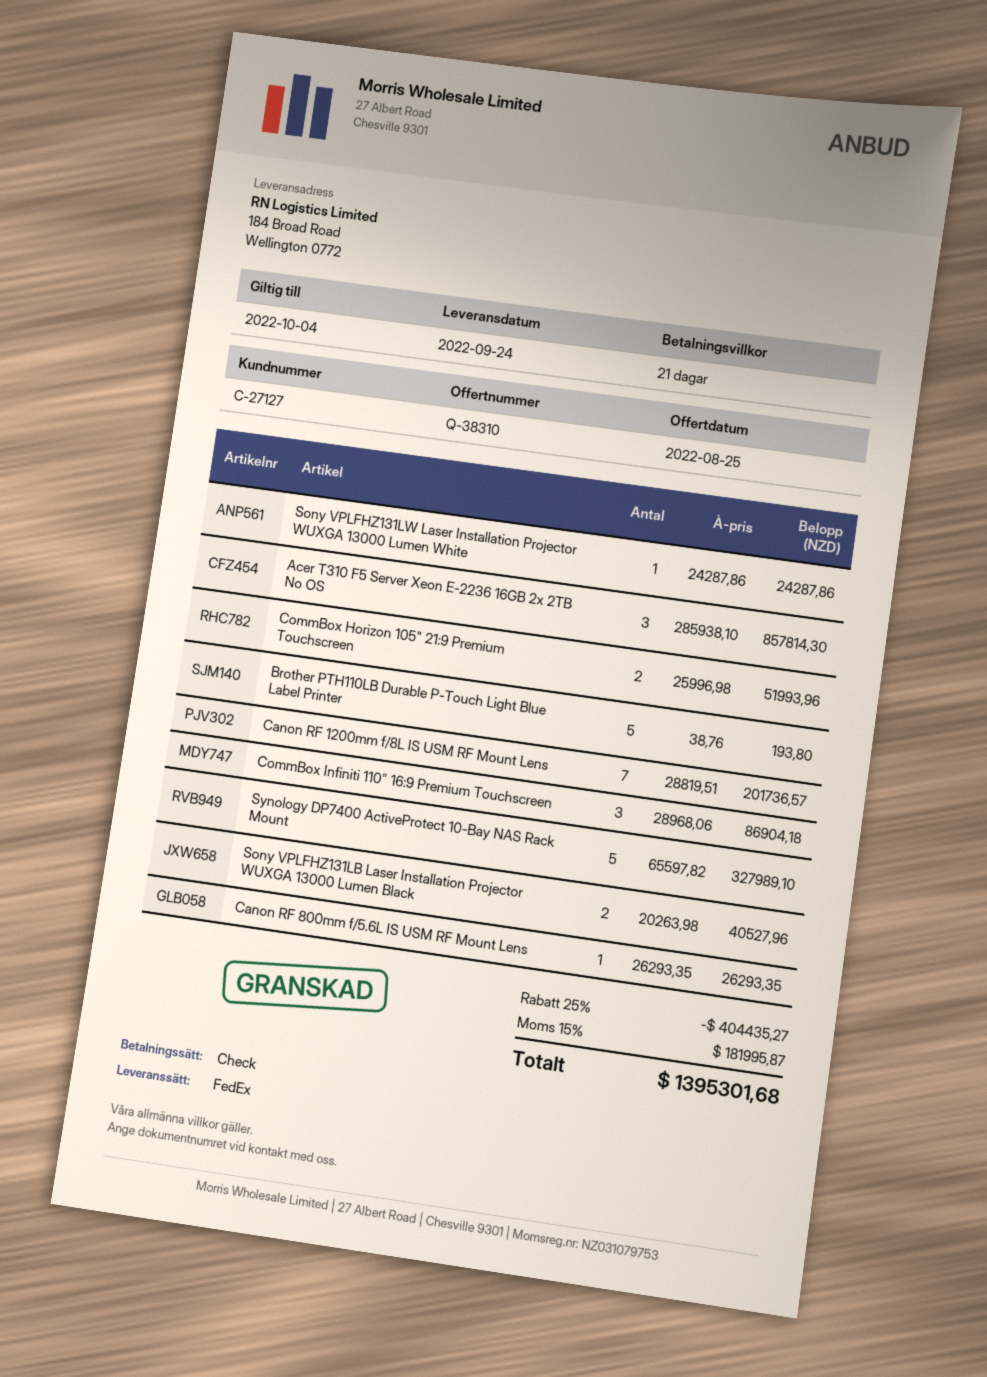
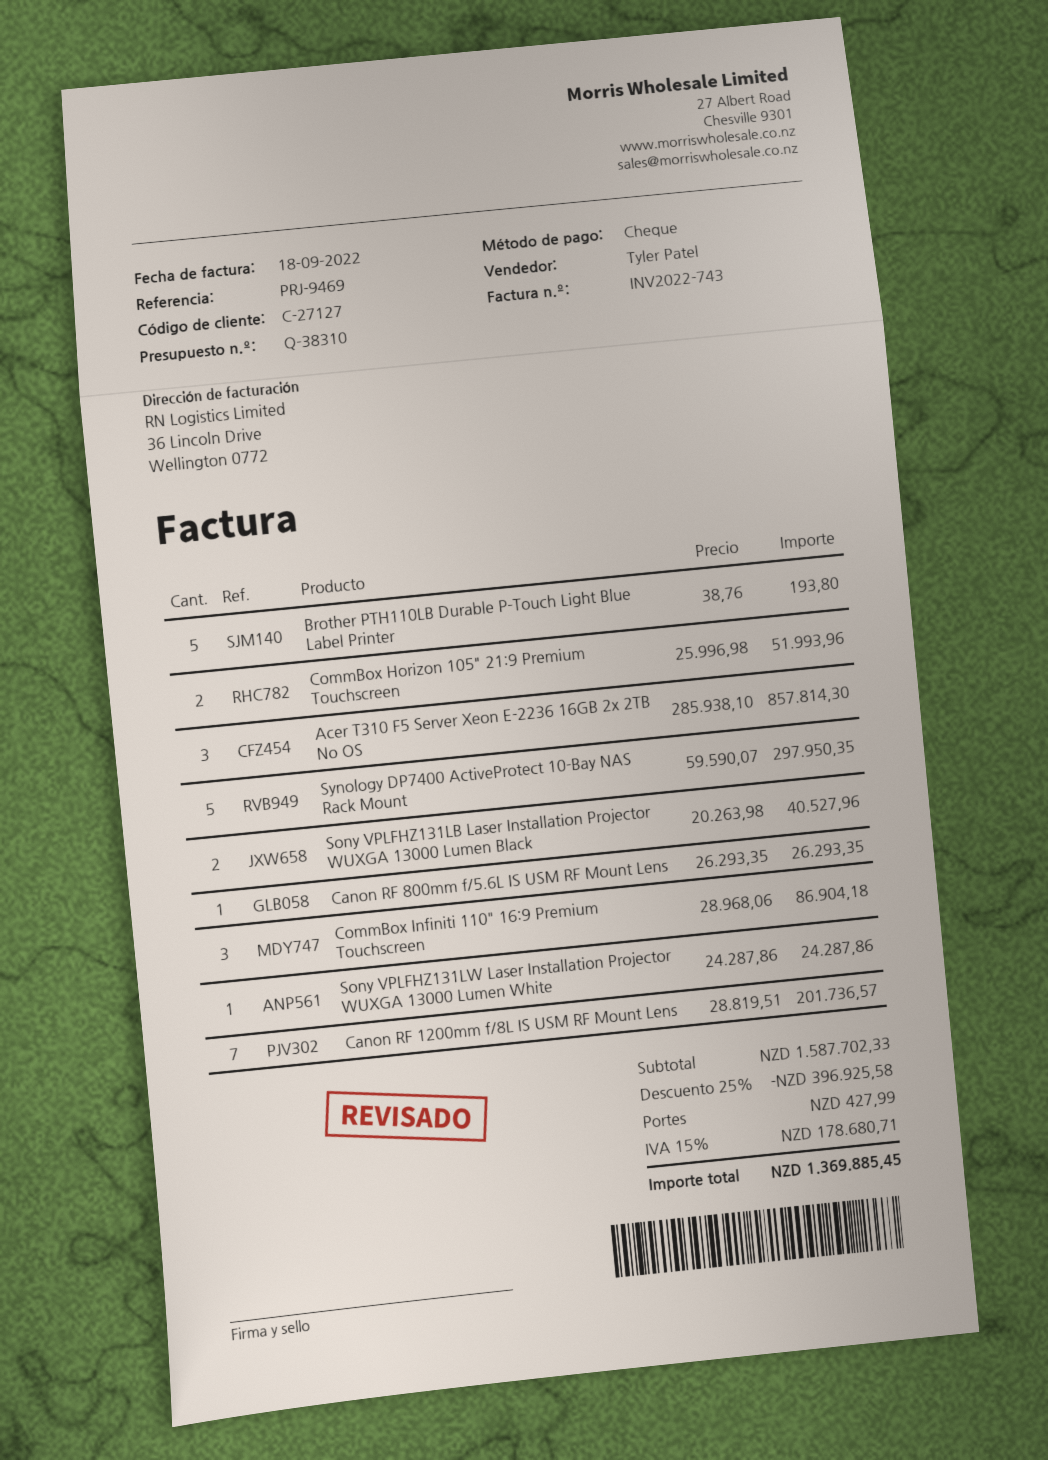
Synology DP7400 ActiveProtect 10-Bay NAS Rack Mount: 5 x 65597.82 = 327989.10 -> 5 x 59590.07 = 297950.35
discount: 25% = 404435.27 -> 25% = 396925.58
shipping: none -> 427.99
tax: 15% = 181995.87 -> 15% = 178680.71
total: 1395301.68 -> 1369885.45

